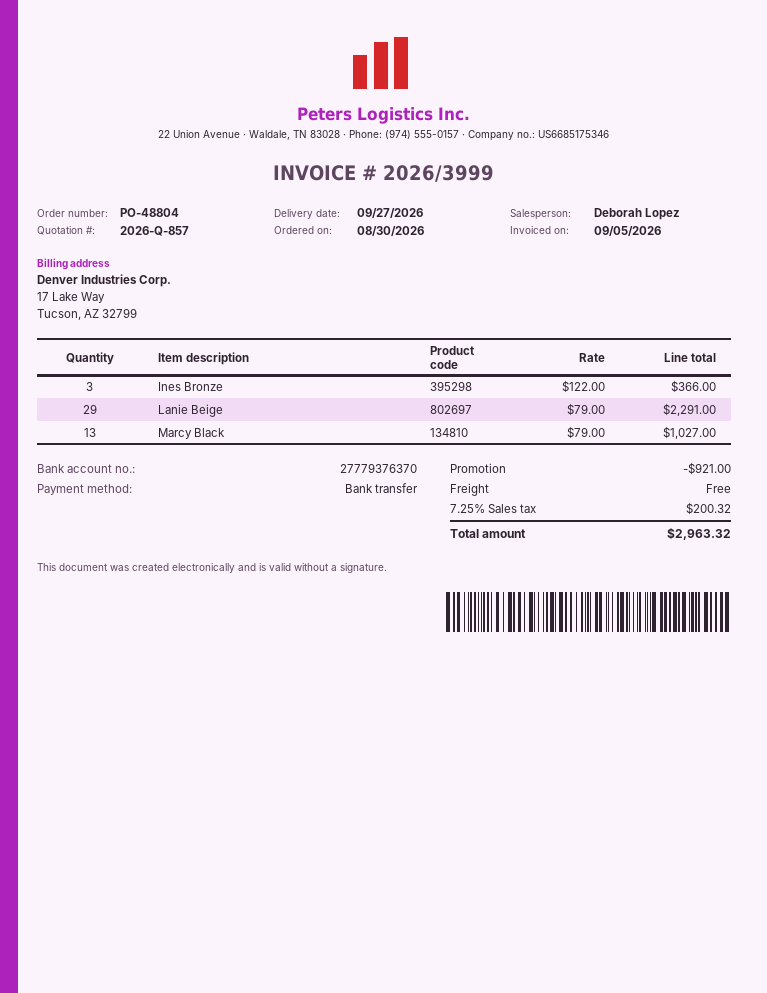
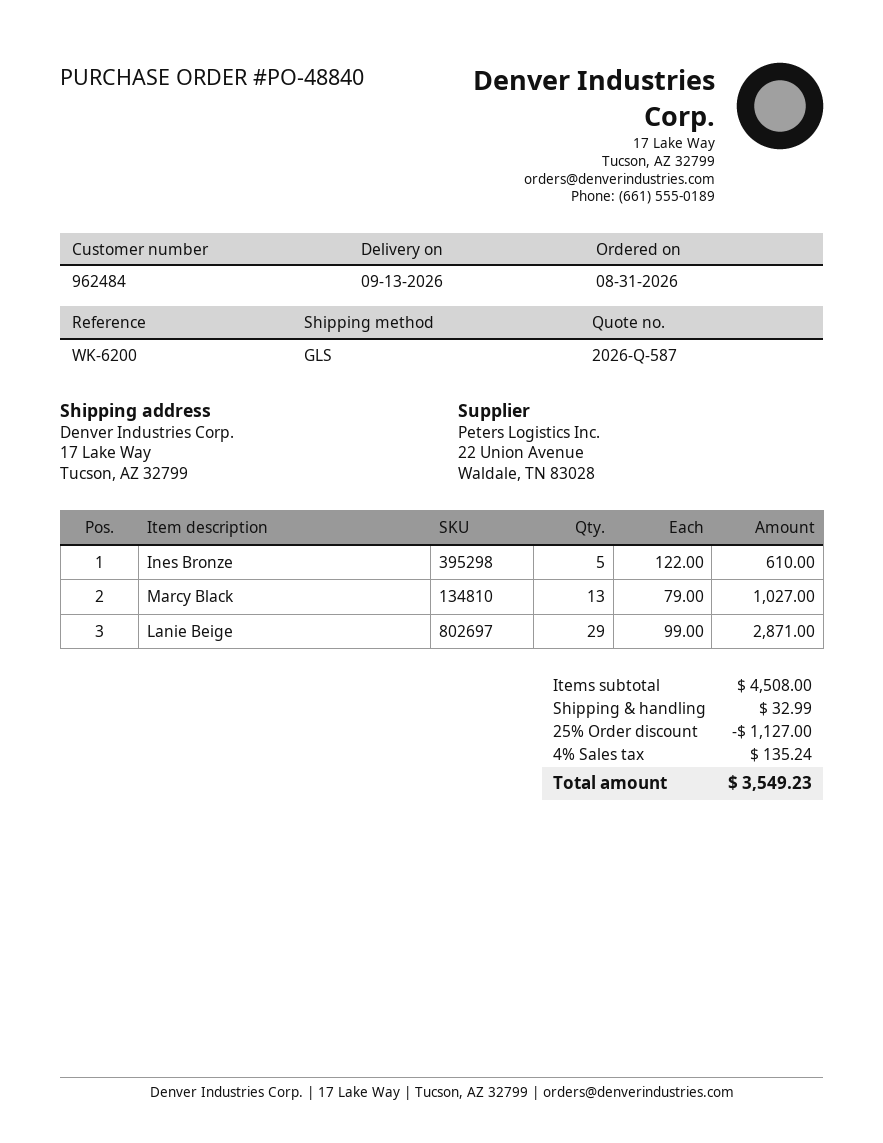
quote number: 2026-Q-857 -> 2026-Q-587
order number: PO-48804 -> PO-48840
order date: 2026-08-30 -> 2026-08-31
delivery date: 2026-09-27 -> 2026-09-13
Ines Bronze: 3 x 122.00 = 366.00 -> 5 x 122.00 = 610.00
Lanie Beige: 29 x 79.00 = 2291.00 -> 29 x 99.00 = 2871.00
discount: 921.00 -> 1127.00
shipping: 0.00 -> 32.99
tax: 7.25% = 200.32 -> 4% = 135.24
total: 2963.32 -> 3549.23

